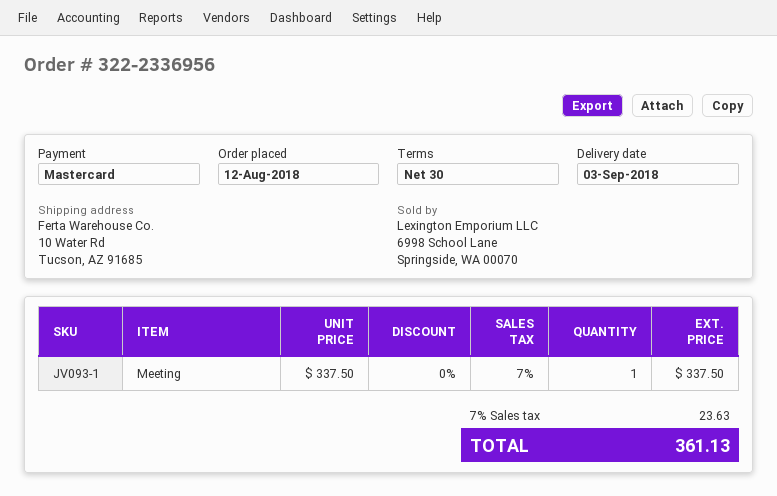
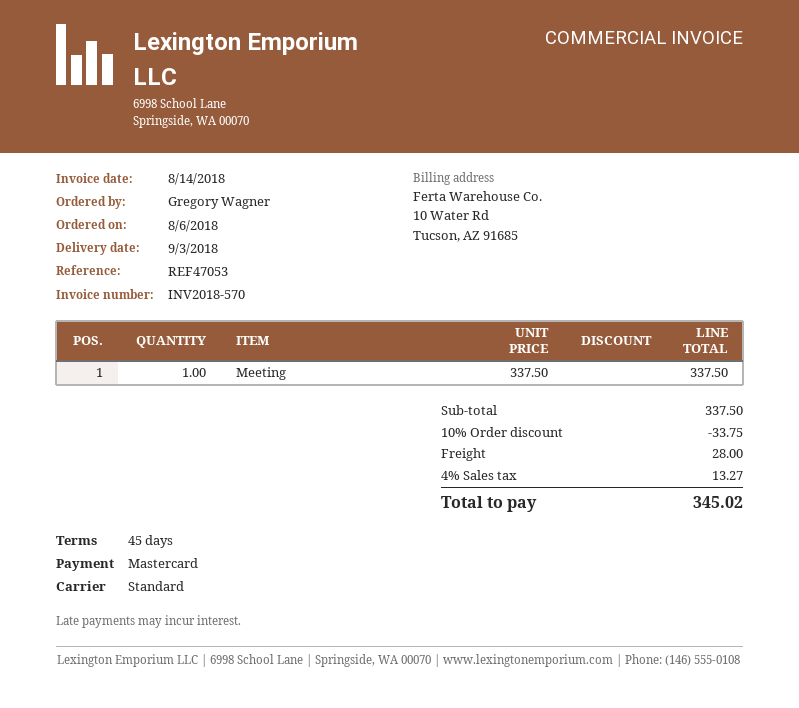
order date: 2018-08-12 -> 2018-08-06
payment terms: 30 days -> 45 days
discount: none -> 10% = 33.75
shipping: none -> 28.00
tax: 7% = 23.63 -> 4% = 13.27
total: 361.13 -> 345.02

